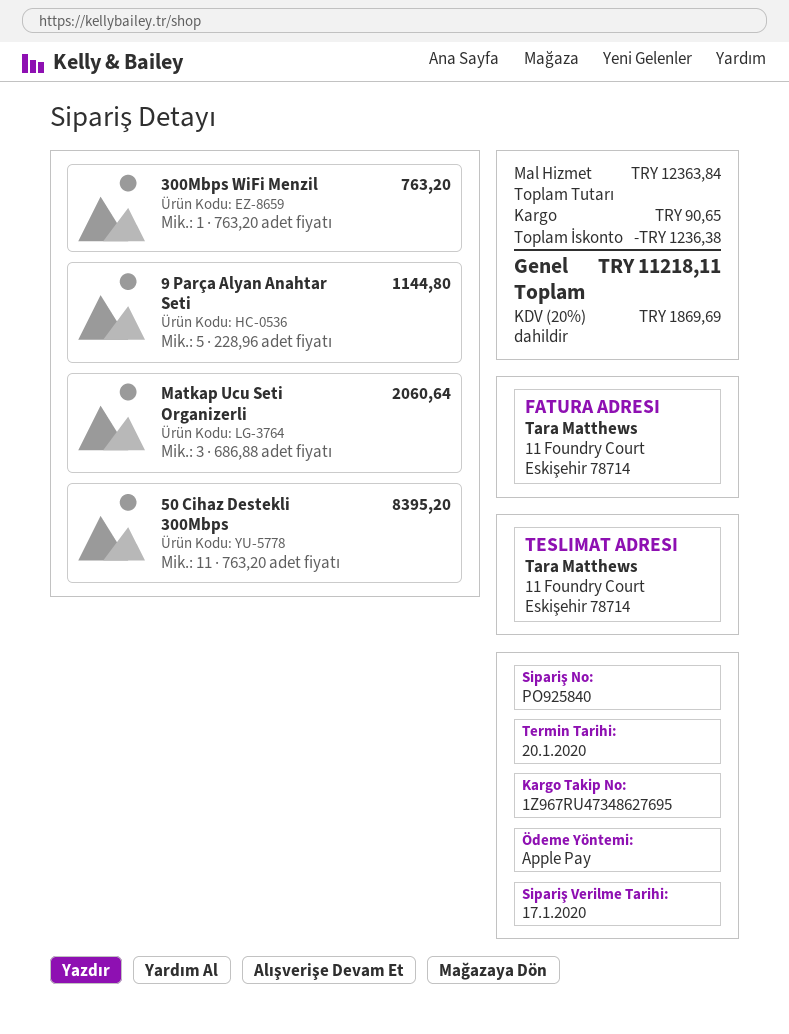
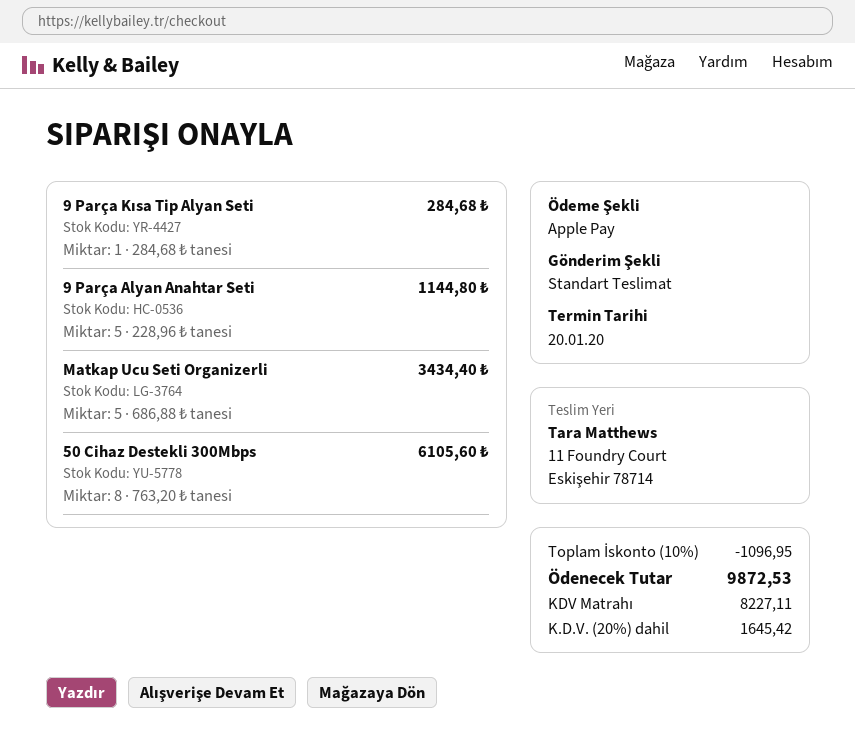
300Mbps WiFi Menzil: 1 x 763.20 = 763.20 -> none
Matkap Ucu Seti Organizerli: 3 x 686.88 = 2060.64 -> 5 x 686.88 = 3434.40
50 Cihaz Destekli 300Mbps: 11 x 763.20 = 8395.20 -> 8 x 763.20 = 6105.60
9 Parça Kısa Tip Alyan Seti: none -> 1 x 284.68 = 284.68
discount: 1236.38 -> 1096.95
shipping: 90.65 -> none
tax: 20% = 1869.69 -> 20% = 1645.42
total: 11218.11 -> 9872.53

